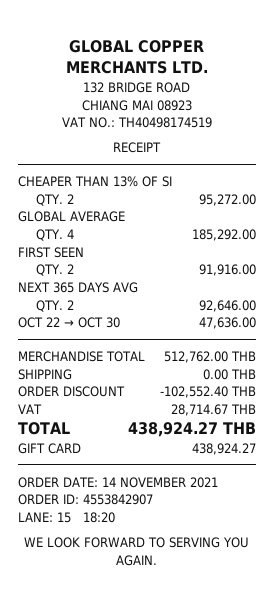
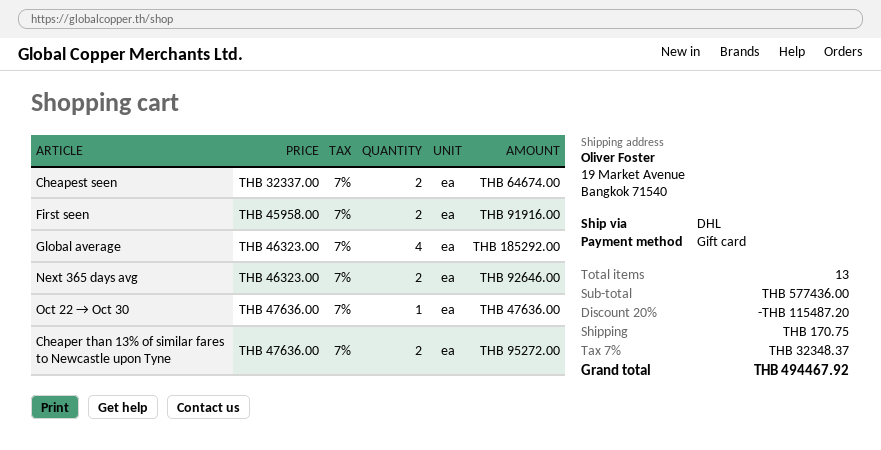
Cheapest seen: none -> 2 for 64674.00
subtotal: 512762.00 -> 577436.00
discount: 102552.40 -> 115487.20
shipping: 0.00 -> 170.75
tax: 28714.67 -> 32348.37
total: 438924.27 -> 494467.92

